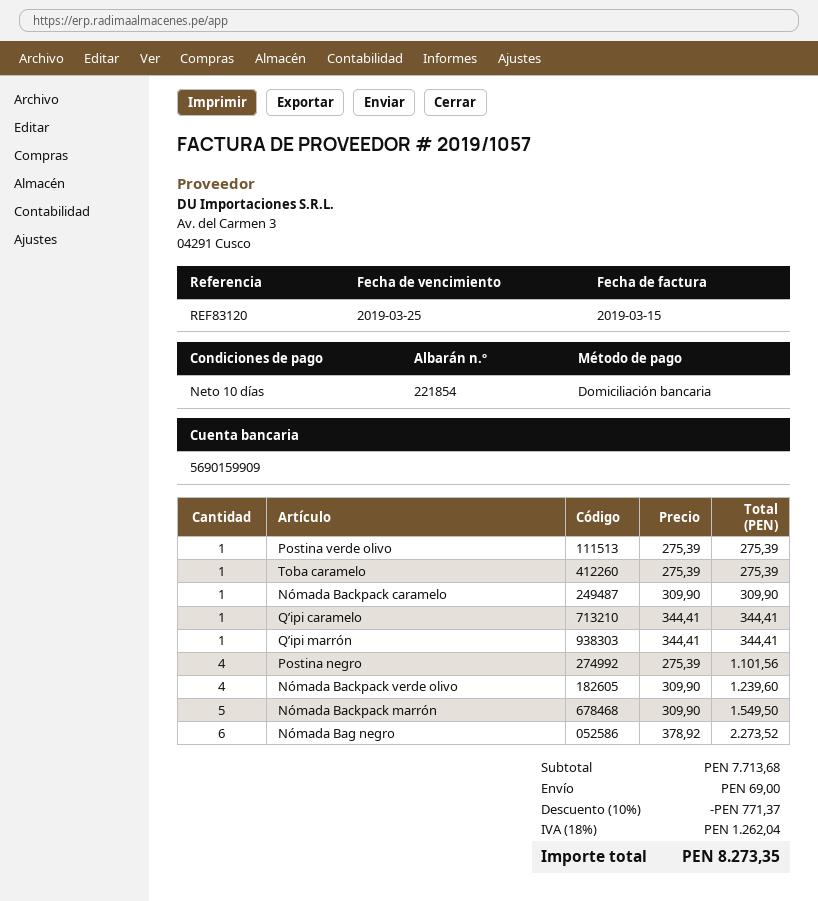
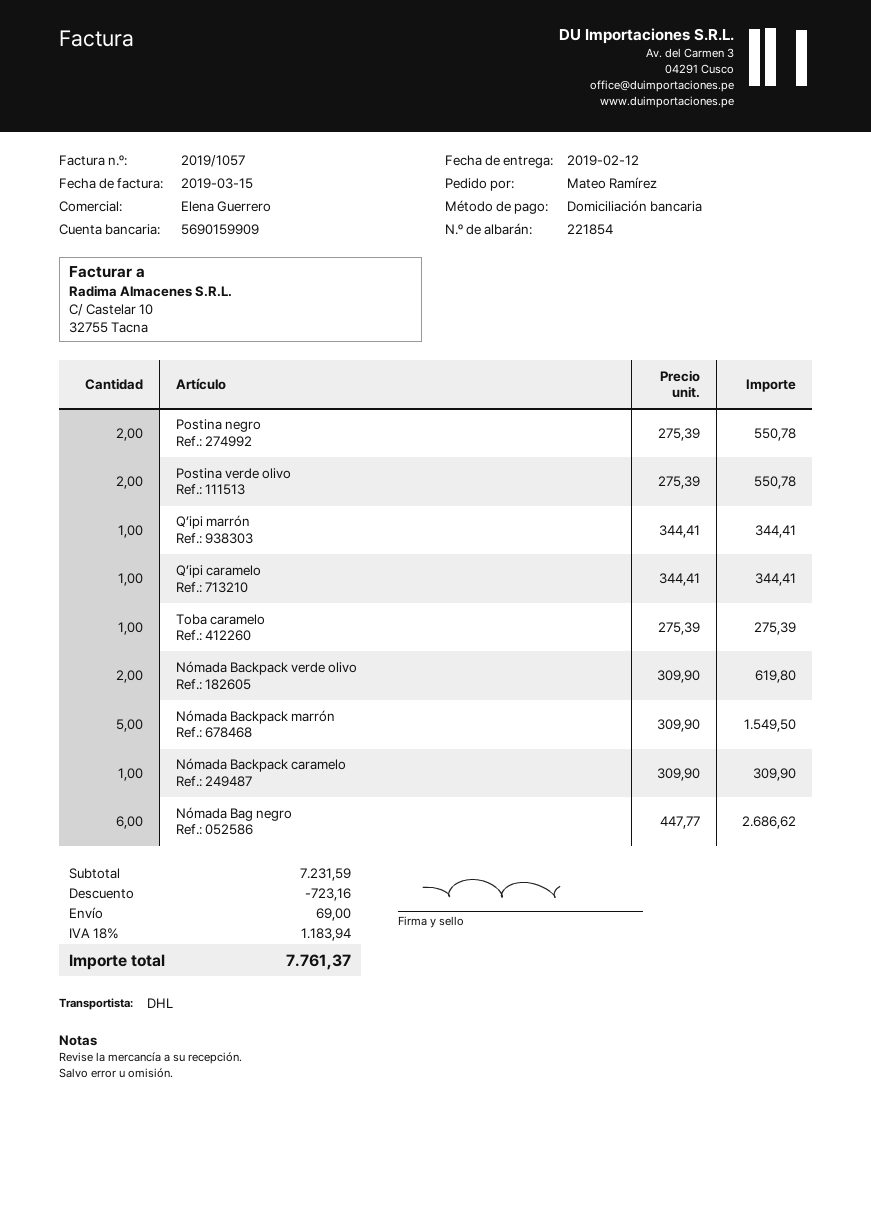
Postina verde olivo: 1 x 275.39 = 275.39 -> 2 x 275.39 = 550.78
Postina negro: 4 x 275.39 = 1101.56 -> 2 x 275.39 = 550.78
Nómada Backpack verde olivo: 4 x 309.90 = 1239.60 -> 2 x 309.90 = 619.80
Nómada Bag negro: 6 x 378.92 = 2273.52 -> 6 x 447.77 = 2686.62
subtotal: 7713.68 -> 7231.59
discount: 771.37 -> 723.16
tax: 18% = 1262.04 -> 18% = 1183.94
total: 8273.35 -> 7761.37

